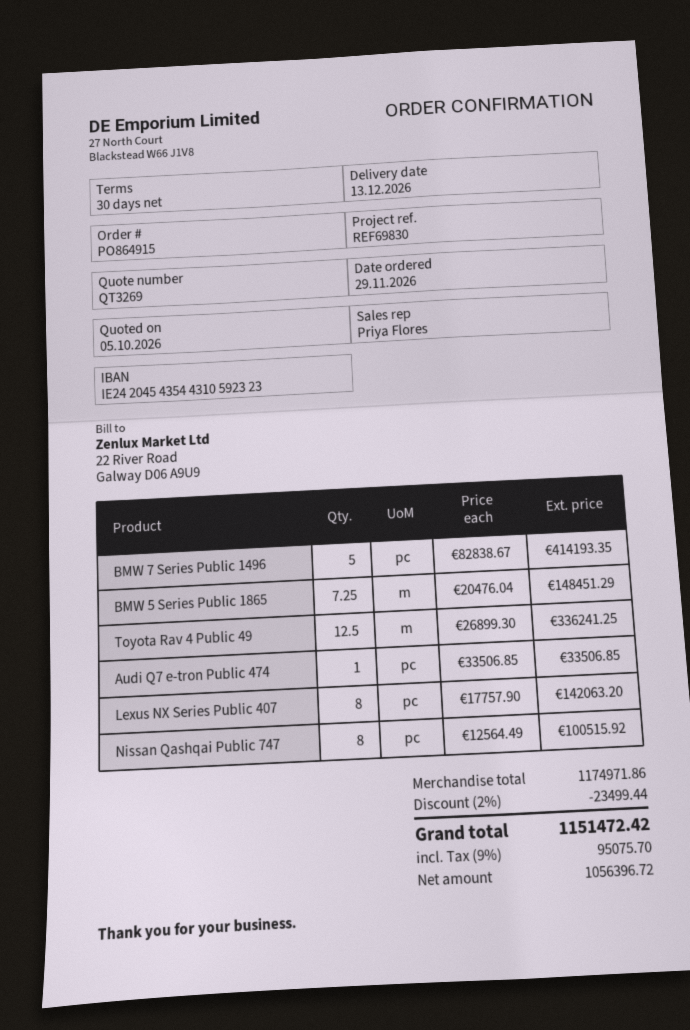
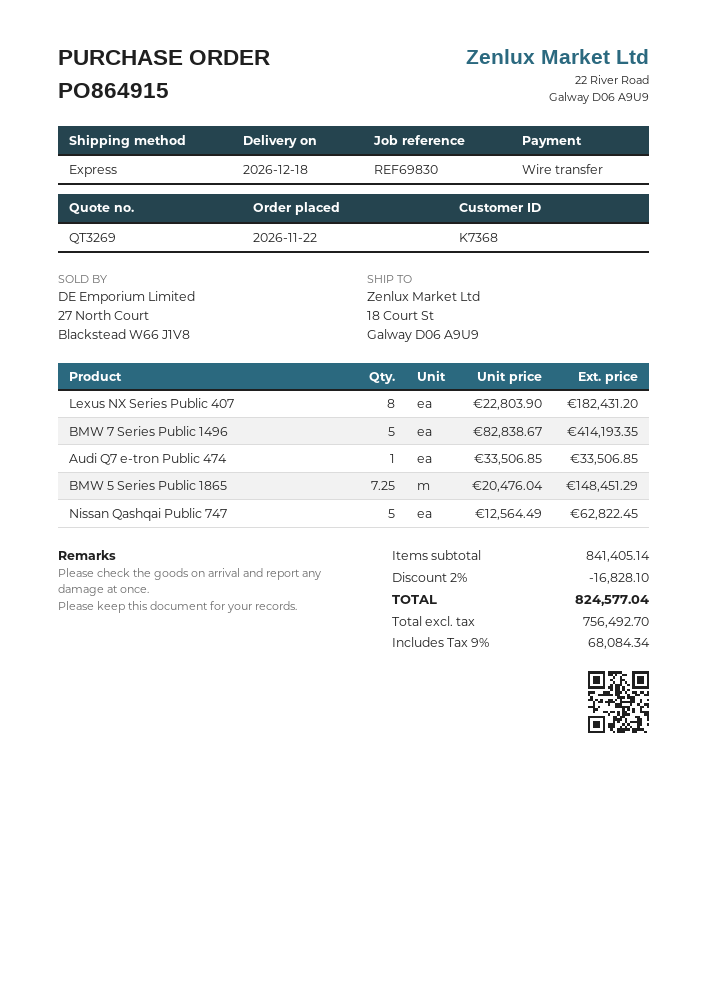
order date: 2026-11-29 -> 2026-11-22
delivery date: 2026-12-13 -> 2026-12-18
Toyota Rav 4 Public 49: 12.5 x 26899.30 = 336241.25 -> none
Lexus NX Series Public 407: 8 x 17757.90 = 142063.20 -> 8 x 22803.90 = 182431.20
Nissan Qashqai Public 747: 8 x 12564.49 = 100515.92 -> 5 x 12564.49 = 62822.45
subtotal: 1174971.86 -> 841405.14
discount: 2% = 23499.44 -> 2% = 16828.10
net: 1056396.72 -> 756492.70
tax: 9% = 95075.70 -> 9% = 68084.34
total: 1151472.42 -> 824577.04

